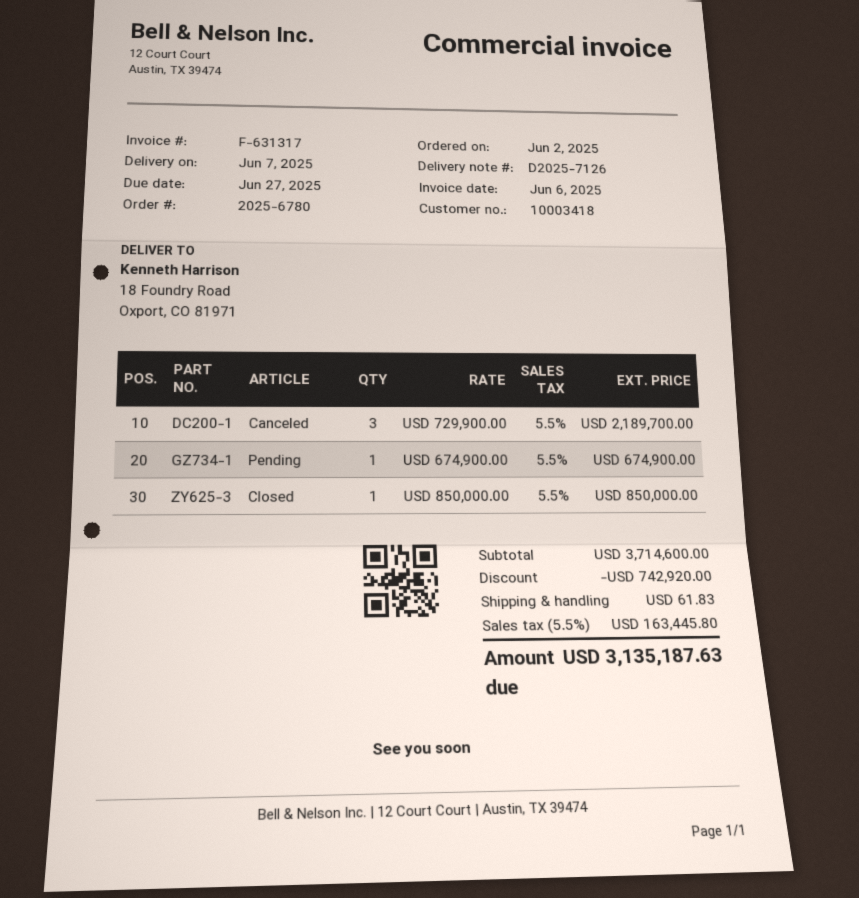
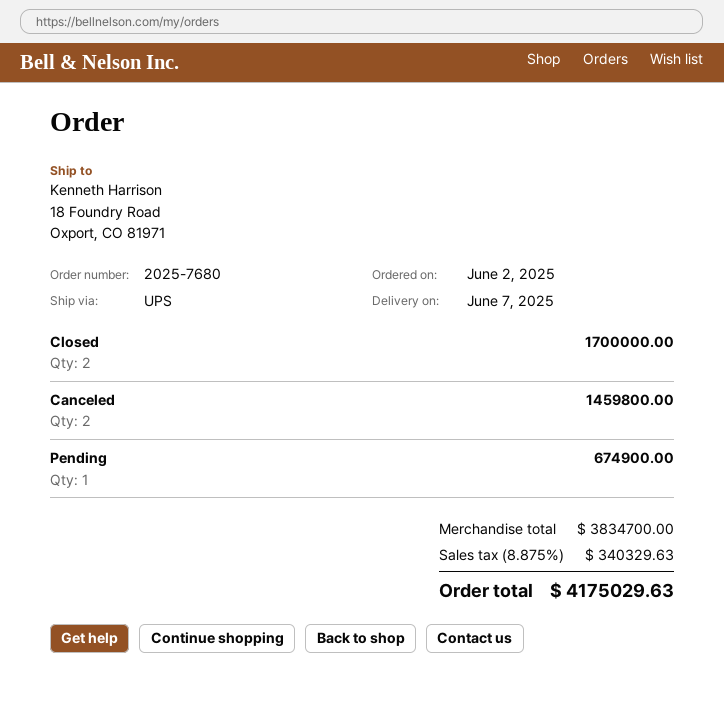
order number: 2025-6780 -> 2025-7680
Canceled: 3 for 2189700.00 -> 2 for 1459800.00
Closed: 1 for 850000.00 -> 2 for 1700000.00
subtotal: 3714600.00 -> 3834700.00
discount: 742920.00 -> none
shipping: 61.83 -> none
tax: 5.5% = 163445.80 -> 8.875% = 340329.63
total: 3135187.63 -> 4175029.63

